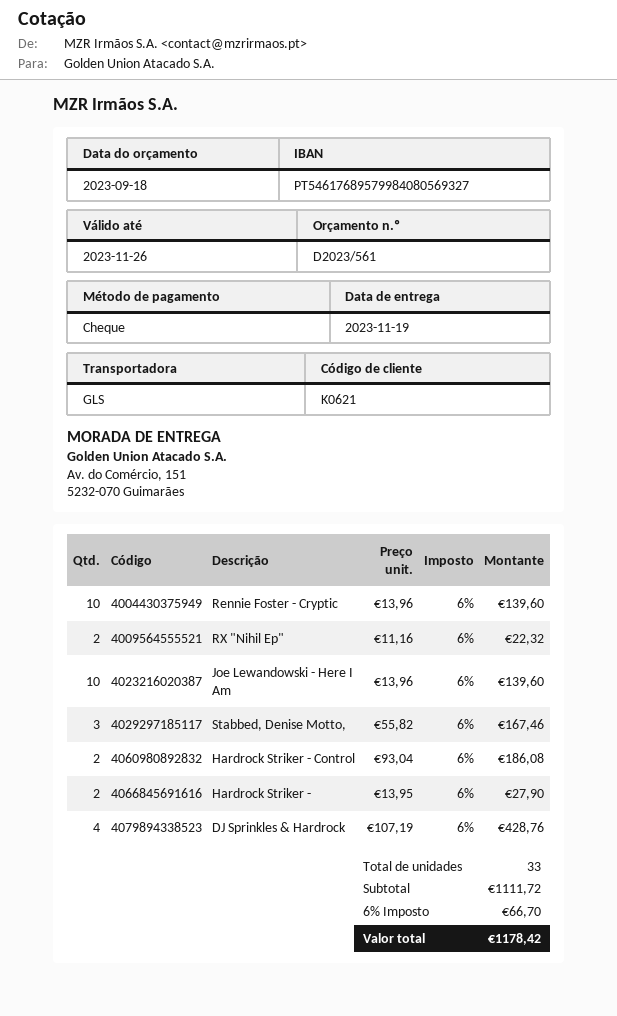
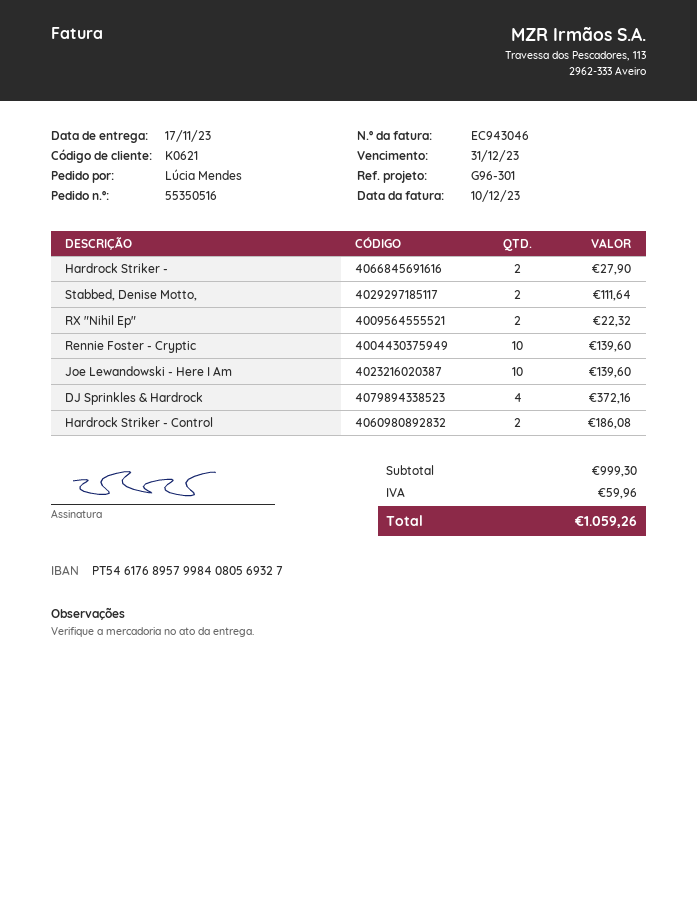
delivery date: 2023-11-19 -> 2023-11-17
Stabbed, Denise Motto,: 3 for 167.46 -> 2 for 111.64
DJ Sprinkles & Hardrock: 4 for 428.76 -> 4 for 372.16
subtotal: 1111.72 -> 999.30
tax: 66.70 -> 59.96
total: 1178.42 -> 1059.26

